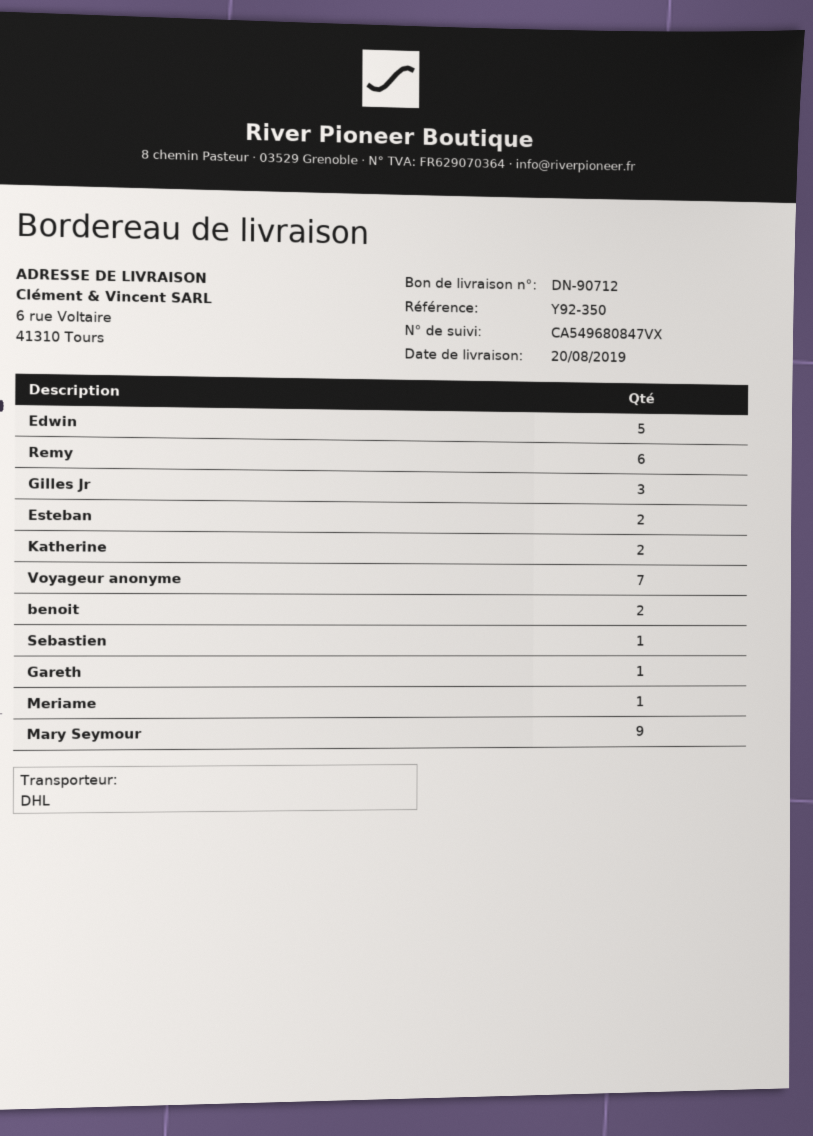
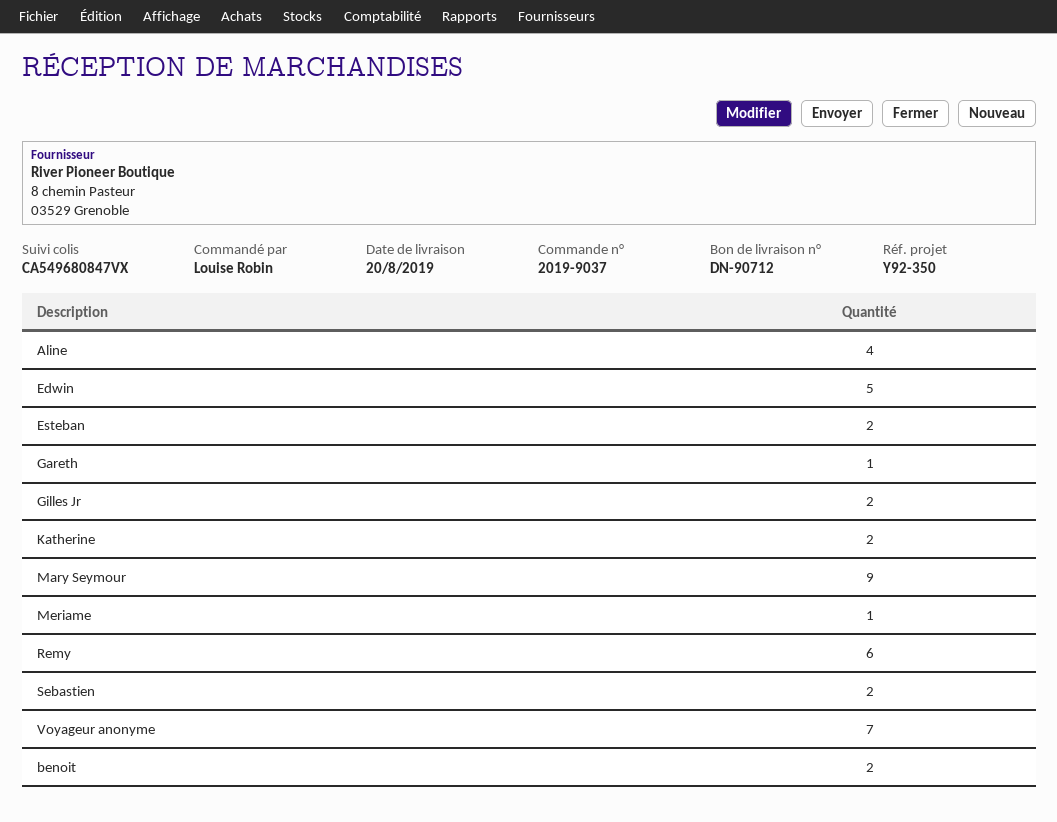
Gilles Jr: 3 -> 2
Sebastien: 1 -> 2
Aline: none -> 4

